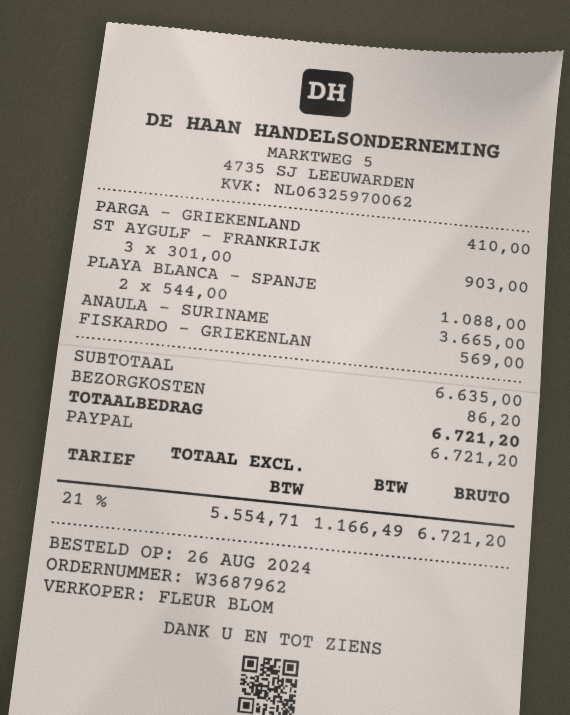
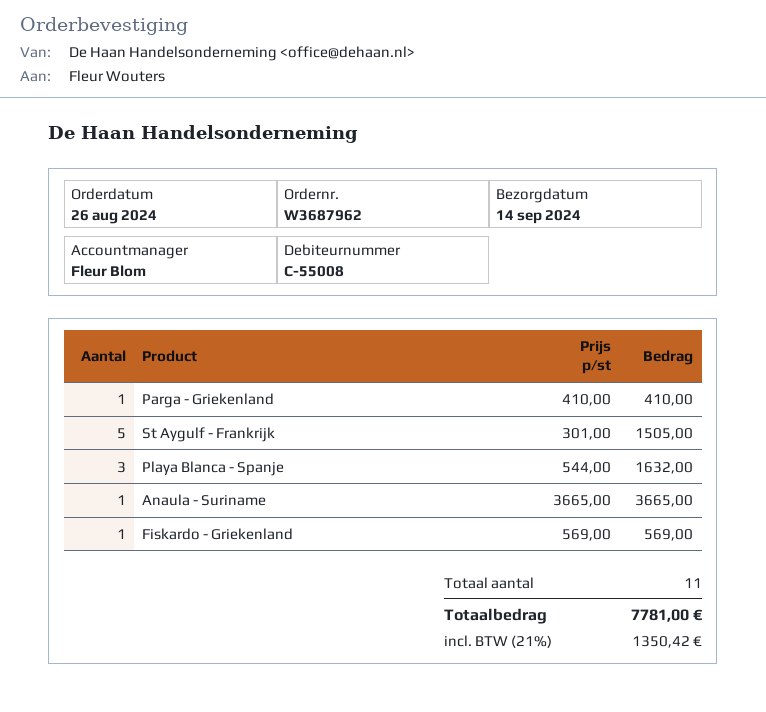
ST AYGULF - FRANKRIJK: 3 x 301.00 = 903.00 -> 5 x 301.00 = 1505.00
PLAYA BLANCA - SPANJE: 2 x 544.00 = 1088.00 -> 3 x 544.00 = 1632.00
shipping: 86.20 -> none
tax: 21% = 1166.49 -> 21% = 1350.42
total: 6721.20 -> 7781.00

